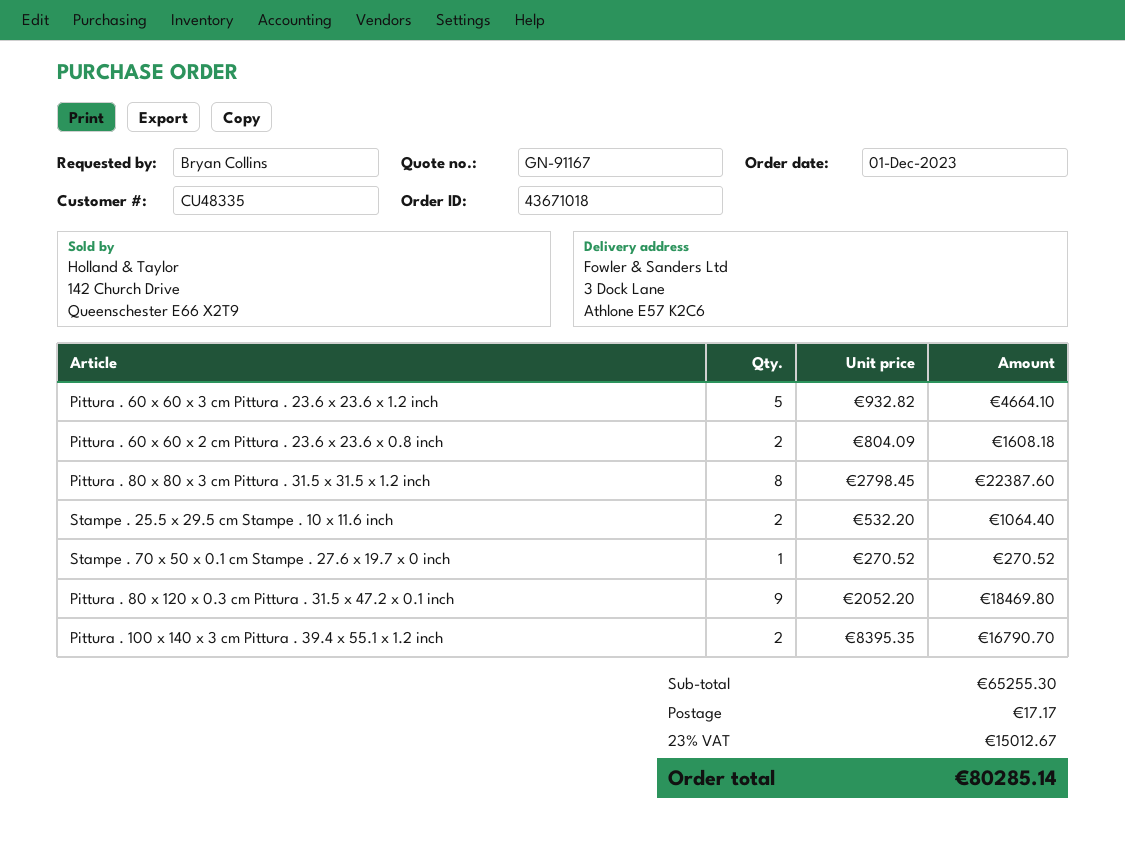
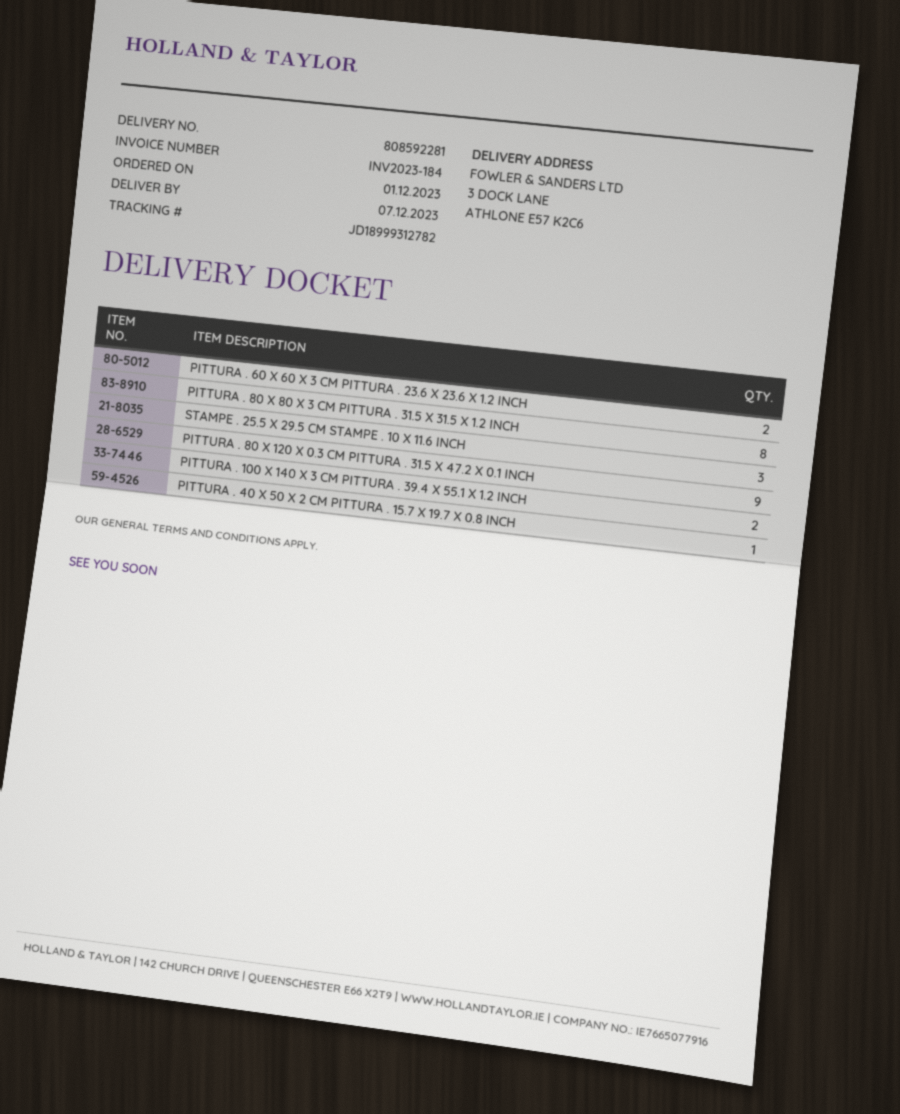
Pittura . 60 x 60 x 3 cm Pittura . 23.6 x 23.6 x 1.2 inch: 5 -> 2
Pittura . 60 x 60 x 2 cm Pittura . 23.6 x 23.6 x 0.8 inch: 2 -> none
Stampe . 25.5 x 29.5 cm Stampe . 10 x 11.6 inch: 2 -> 3
Stampe . 70 x 50 x 0.1 cm Stampe . 27.6 x 19.7 x 0 inch: 1 -> none
PITTURA . 40 X 50 X 2 CM PITTURA . 15.7 X 19.7 X 0.8 INCH: none -> 1

